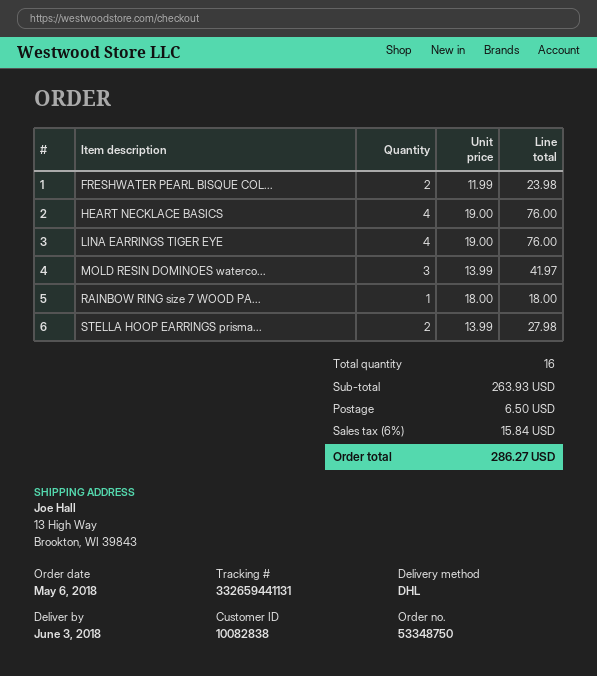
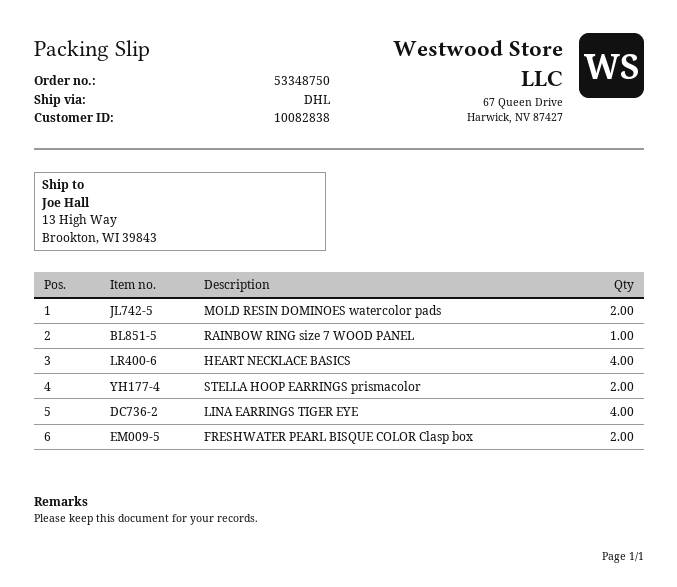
MOLD RESIN DOMINOES waterco...: 3 -> 2

